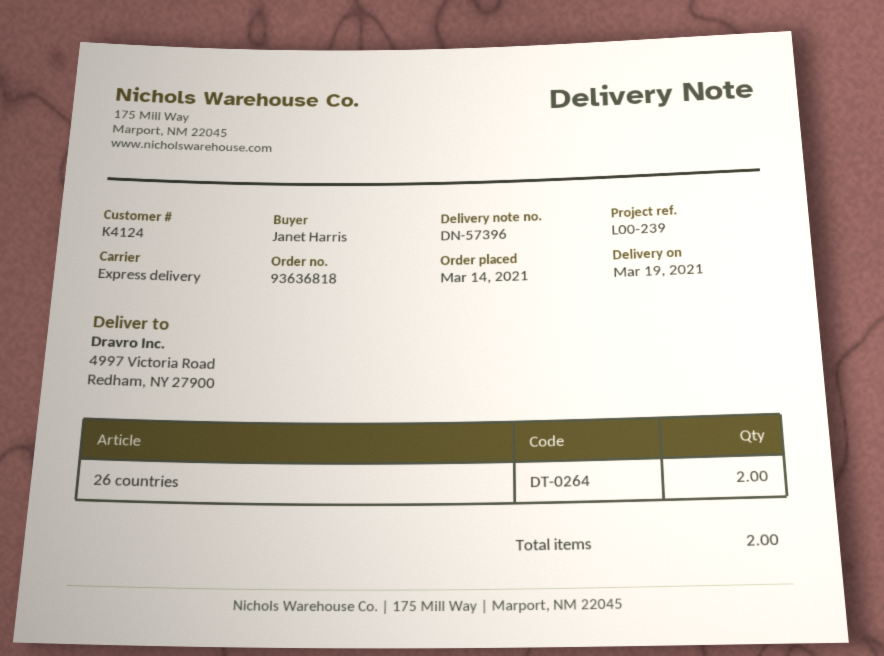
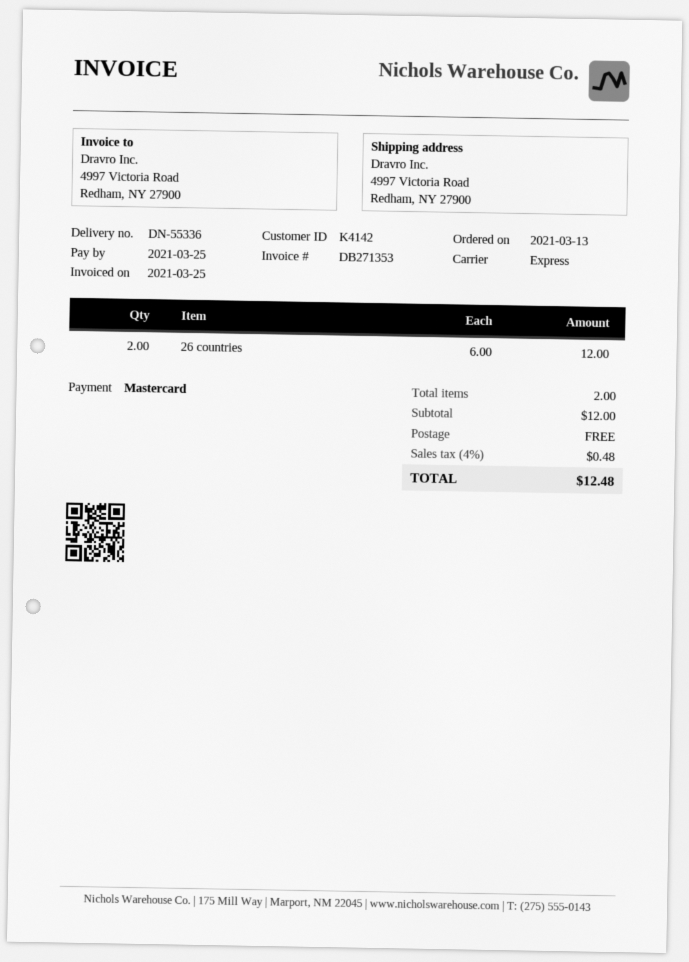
order date: 2021-03-14 -> 2021-03-13
delivery note number: DN-57396 -> DN-55336
customer number: K4124 -> K4142

